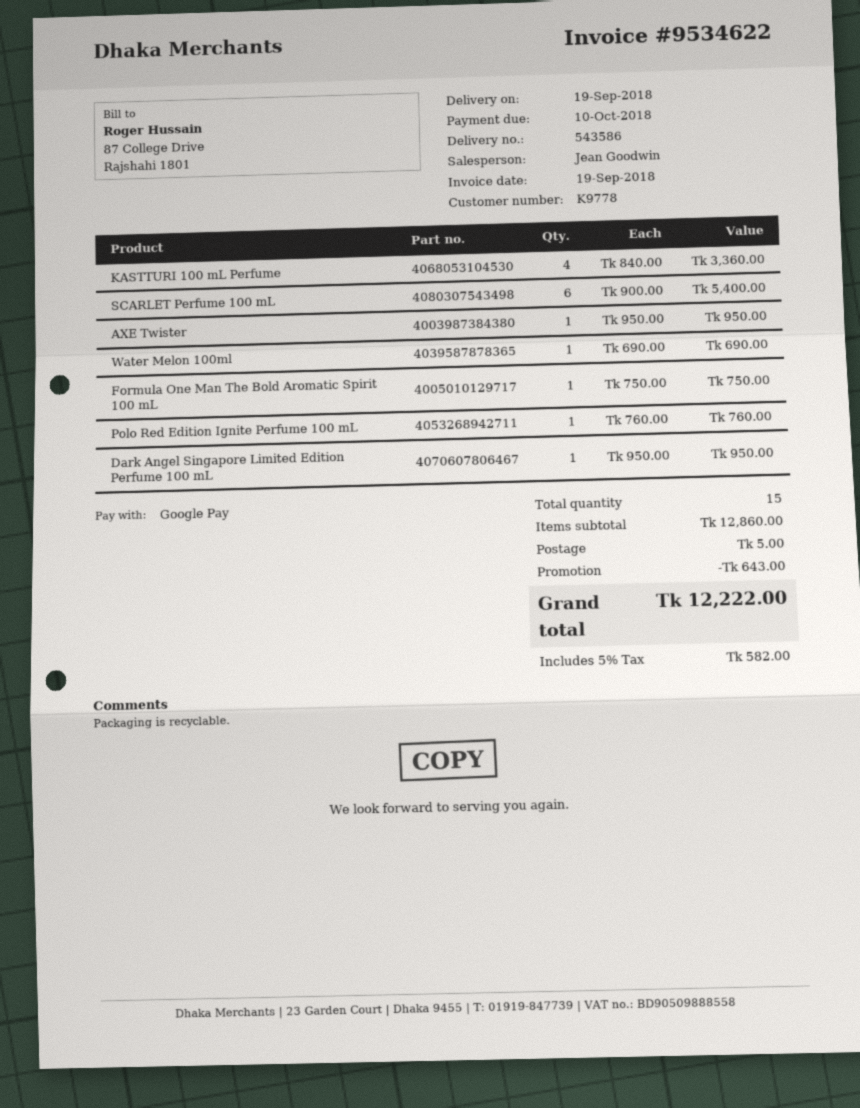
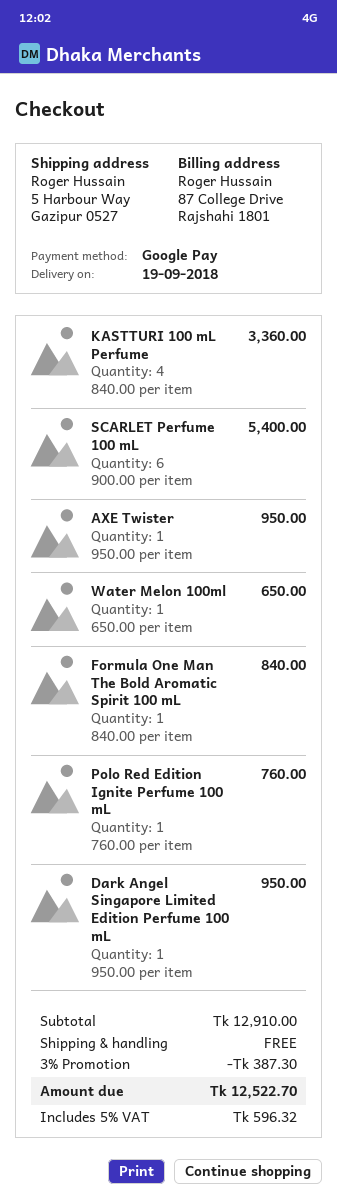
Water Melon 100ml: 1 x 690.00 = 690.00 -> 1 x 650.00 = 650.00
Formula One Man The Bold Aromatic Spirit 100 mL: 1 x 750.00 = 750.00 -> 1 x 840.00 = 840.00
subtotal: 12860.00 -> 12910.00
discount: 643.00 -> 387.30
shipping: 5.00 -> 0.00
tax: 5% = 582.00 -> 5% = 596.32
total: 12222.00 -> 12522.70

